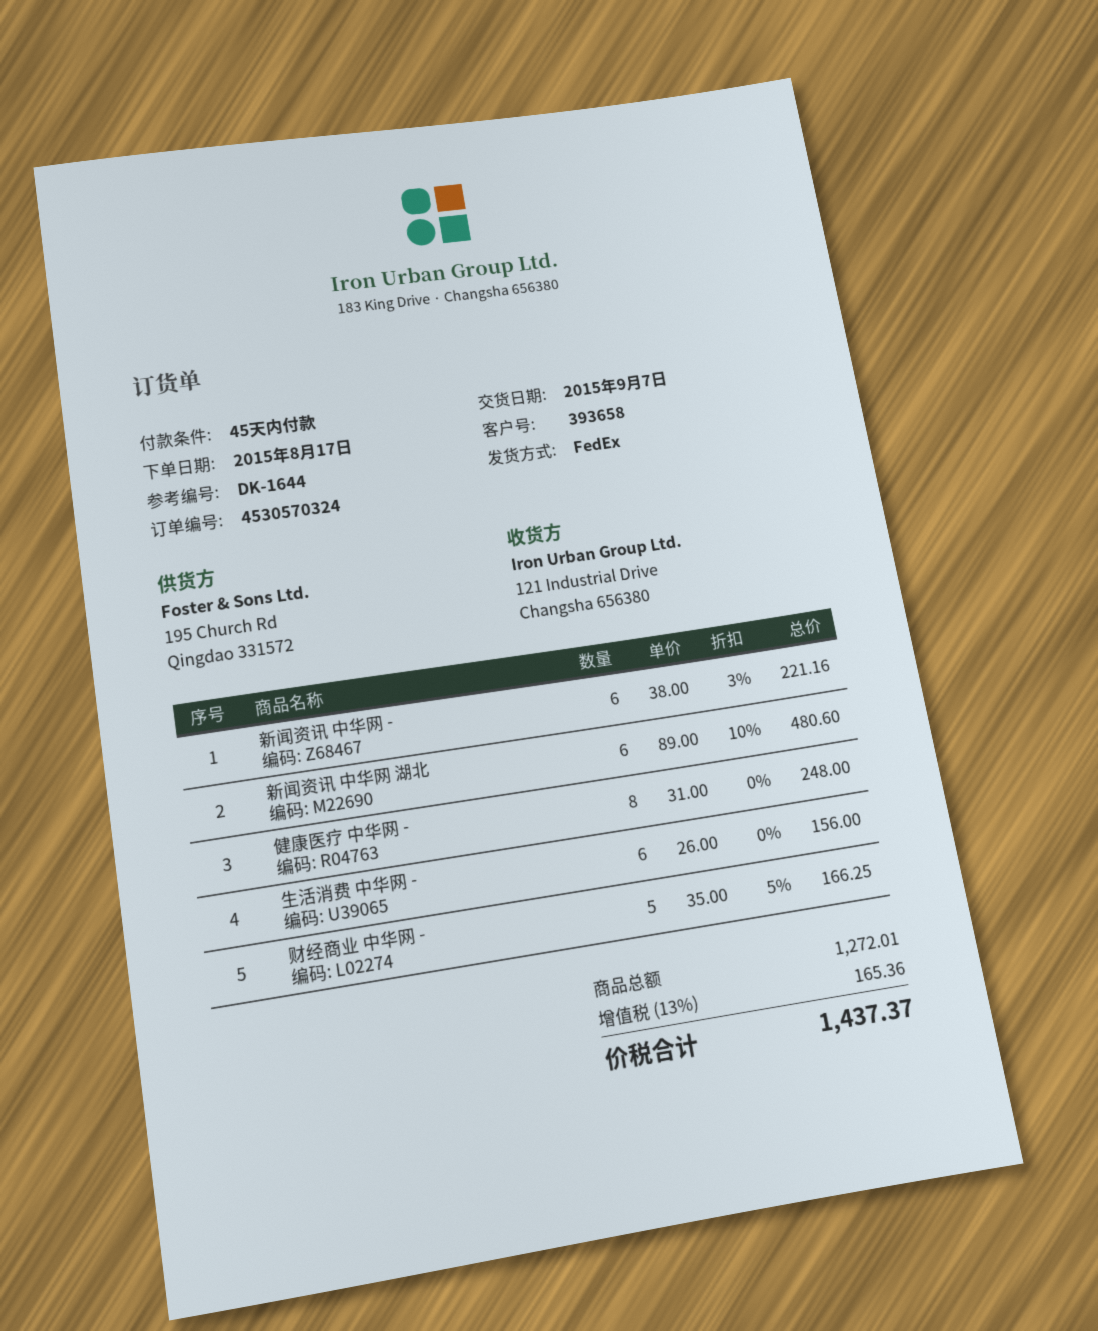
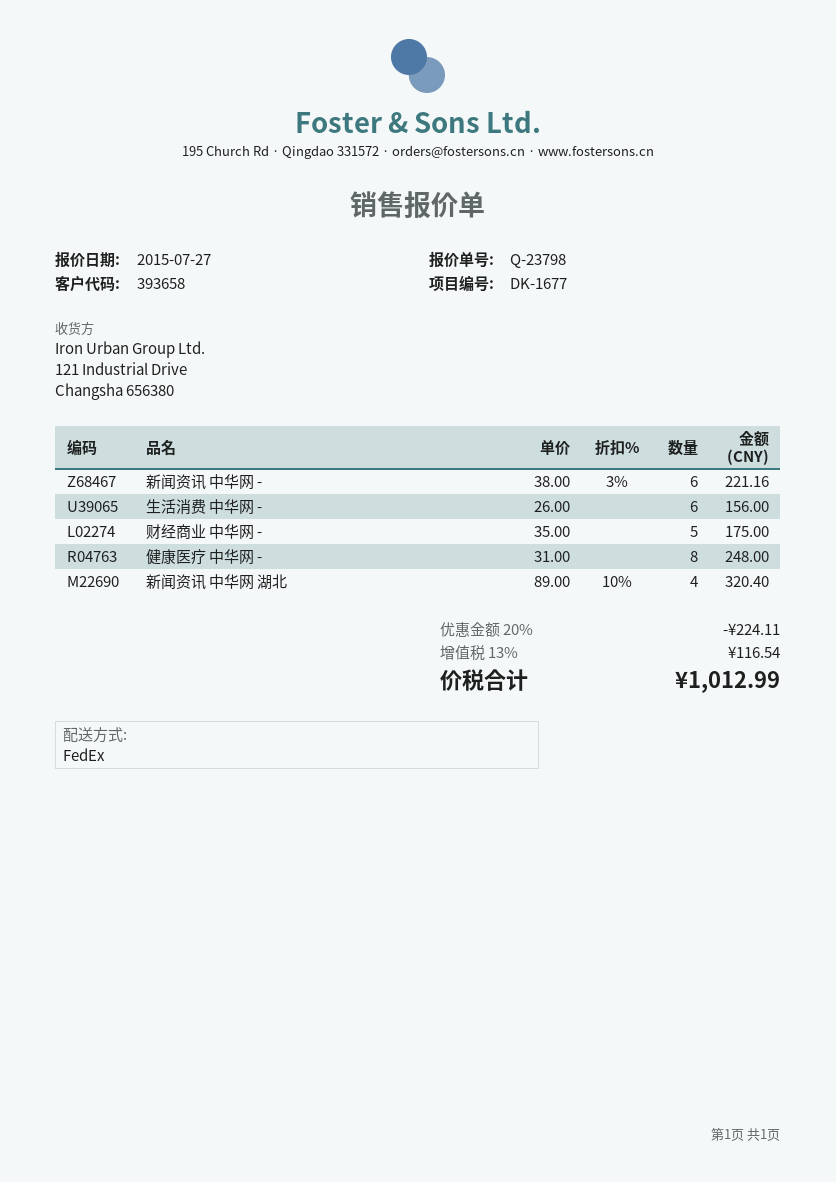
reference: DK-1644 -> DK-1677
新闻资讯 中华网 湖北: 6 x 89.00 - 10% = 480.60 -> 4 x 89.00 - 10% = 320.40
财经商业 中华网 -: 5 x 35.00 - 5% = 166.25 -> 5 x 35.00 = 175.00
discount: none -> 20% = 224.11
tax: 13% = 165.36 -> 13% = 116.54
total: 1437.37 -> 1012.99

